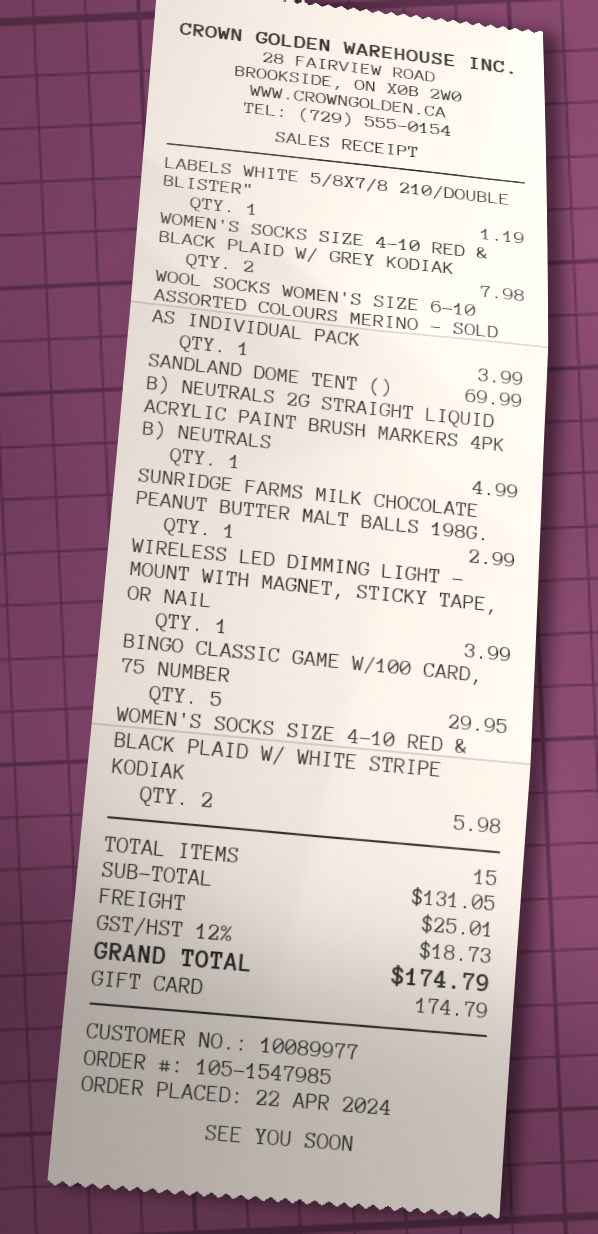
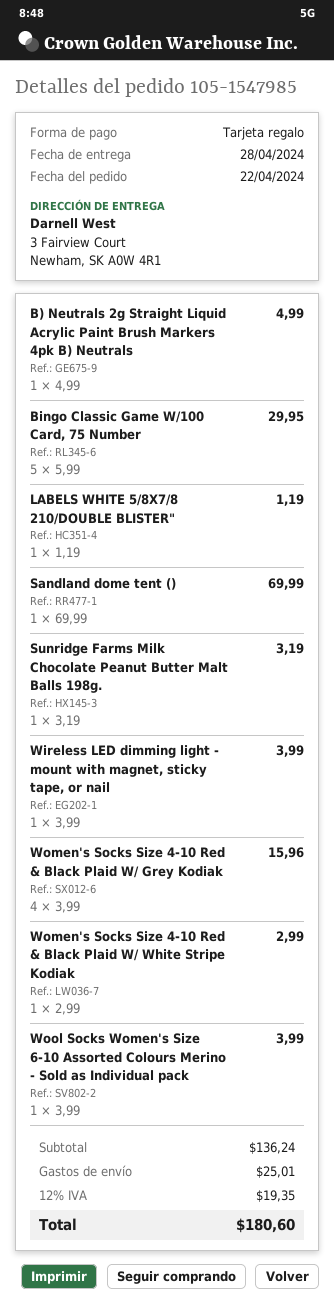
WOMEN'S SOCKS SIZE 4-10 RED & BLACK PLAID W/ GREY KODIAK: 2 for 7.98 -> 4 for 15.96
SUNRIDGE FARMS MILK CHOCOLATE PEANUT BUTTER MALT BALLS 198G.: 1 for 2.99 -> 1 for 3.19
WOMEN'S SOCKS SIZE 4-10 RED & BLACK PLAID W/ WHITE STRIPE KODIAK: 2 for 5.98 -> 1 for 2.99
subtotal: 131.05 -> 136.24
tax: 12% = 18.73 -> 12% = 19.35
total: 174.79 -> 180.60

